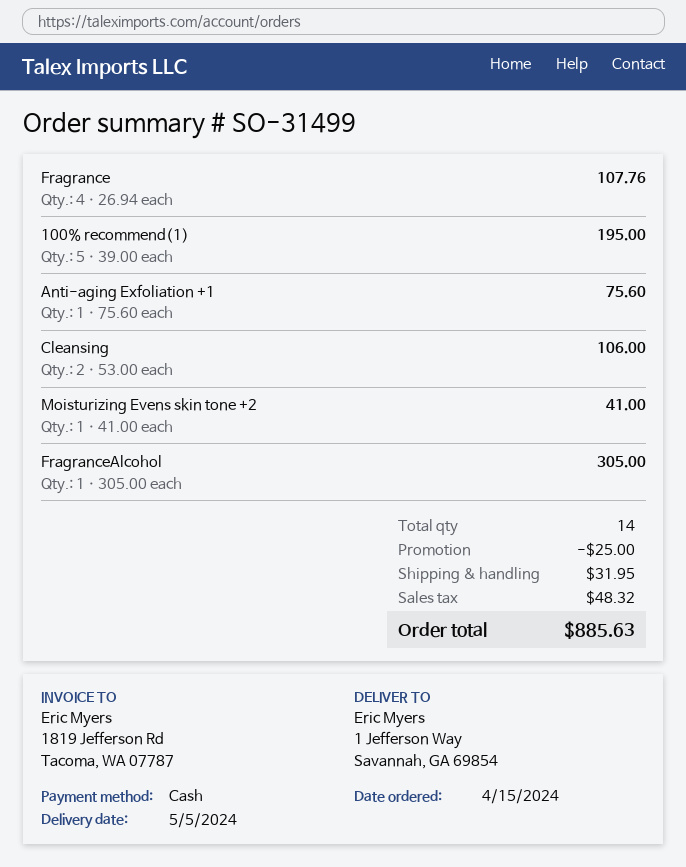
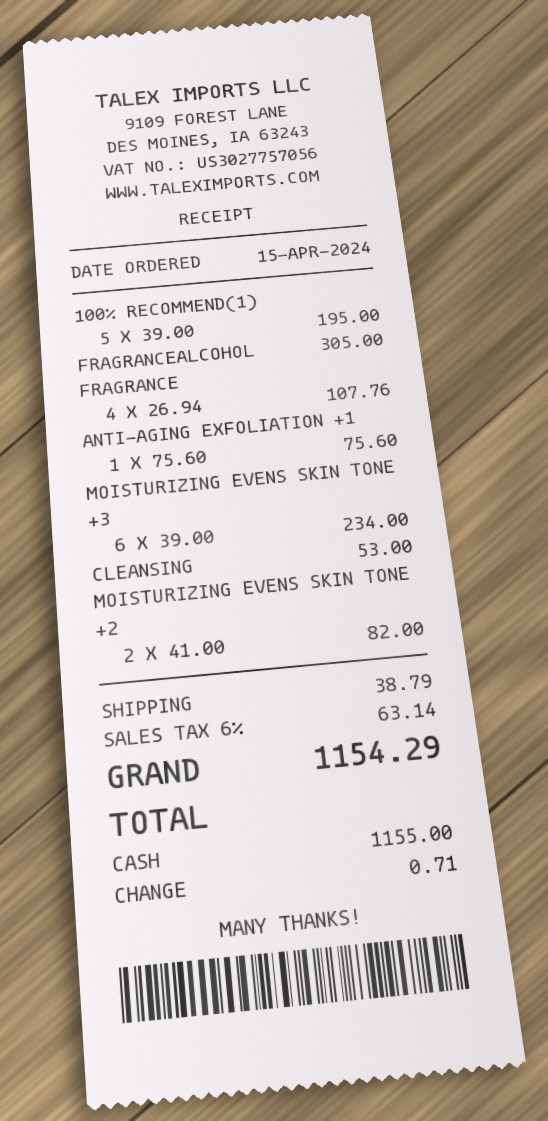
Cleansing: 2 x 53.00 = 106.00 -> 1 x 53.00 = 53.00
Moisturizing Evens skin tone +2: 1 x 41.00 = 41.00 -> 2 x 41.00 = 82.00
MOISTURIZING EVENS SKIN TONE +3: none -> 6 x 39.00 = 234.00
discount: 25.00 -> none
shipping: 31.95 -> 38.79
tax: 48.32 -> 63.14
total: 885.63 -> 1154.29

